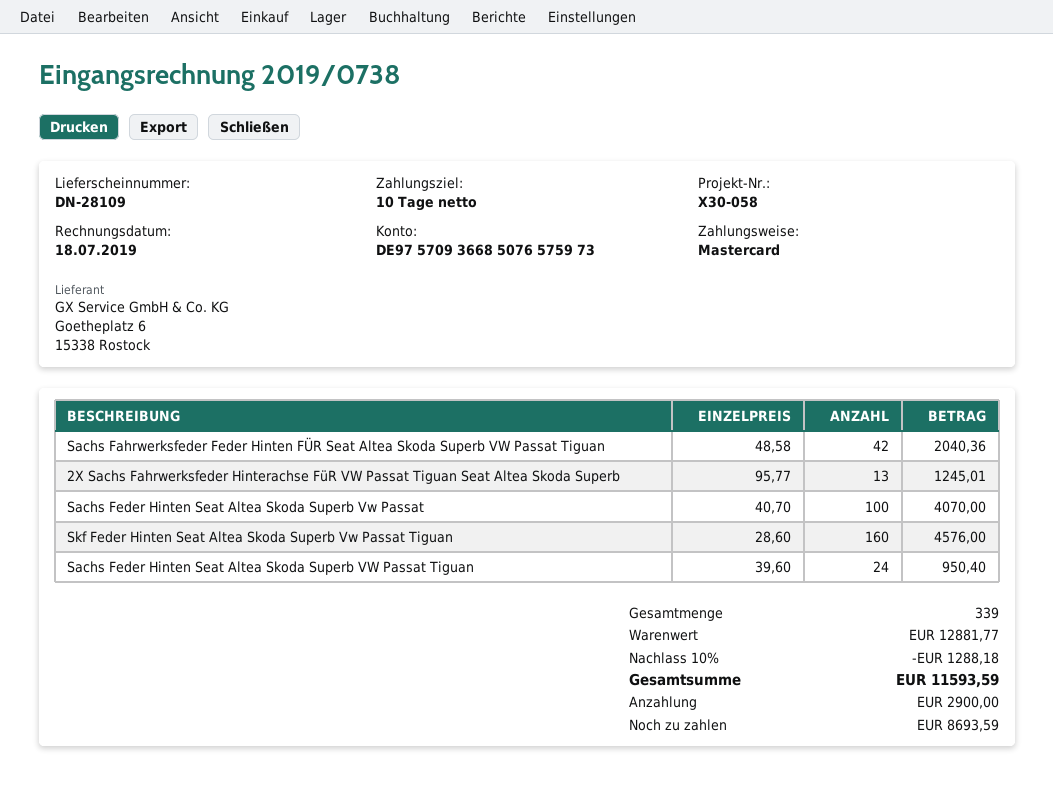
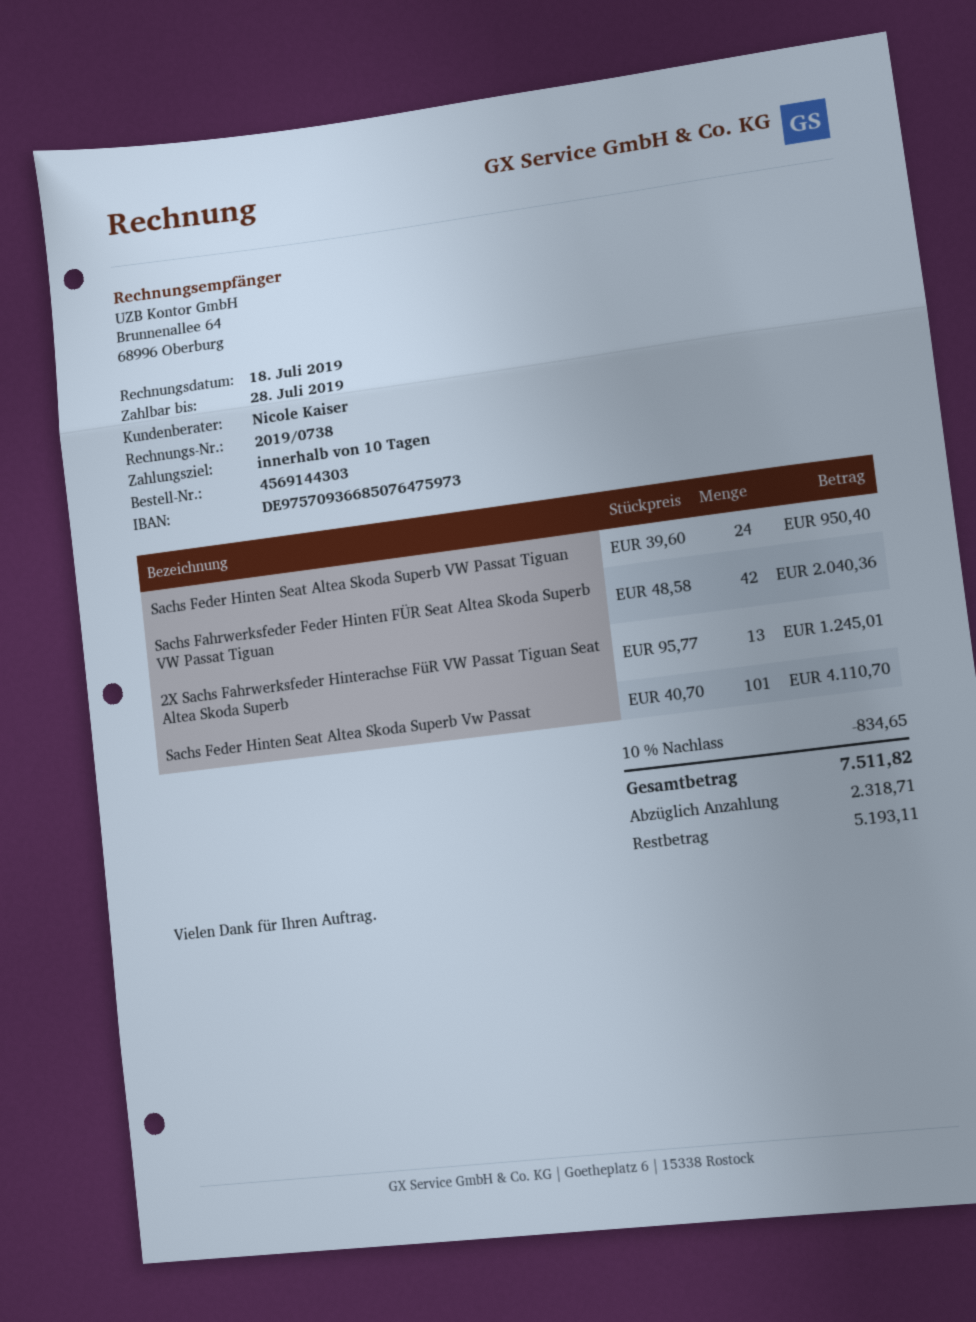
bank account: DE97570936685076575973 -> DE97570936685076475973
Sachs Feder Hinten Seat Altea Skoda Superb Vw Passat: 100 x 40.70 = 4070.00 -> 101 x 40.70 = 4110.70
Skf Feder Hinten Seat Altea Skoda Superb Vw Passat Tiguan: 160 x 28.60 = 4576.00 -> none
discount: 10% = 1288.18 -> 10% = 834.65
total: 11593.59 -> 7511.82
deposit: 2900.00 -> 2318.71
balance: 8693.59 -> 5193.11

